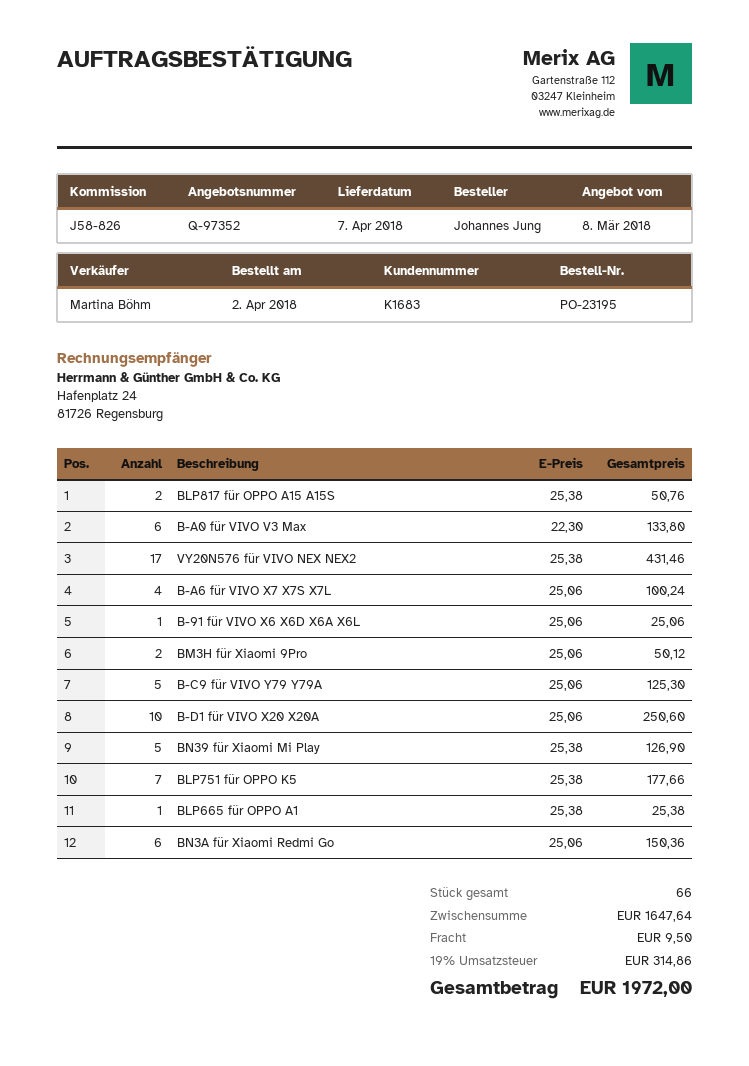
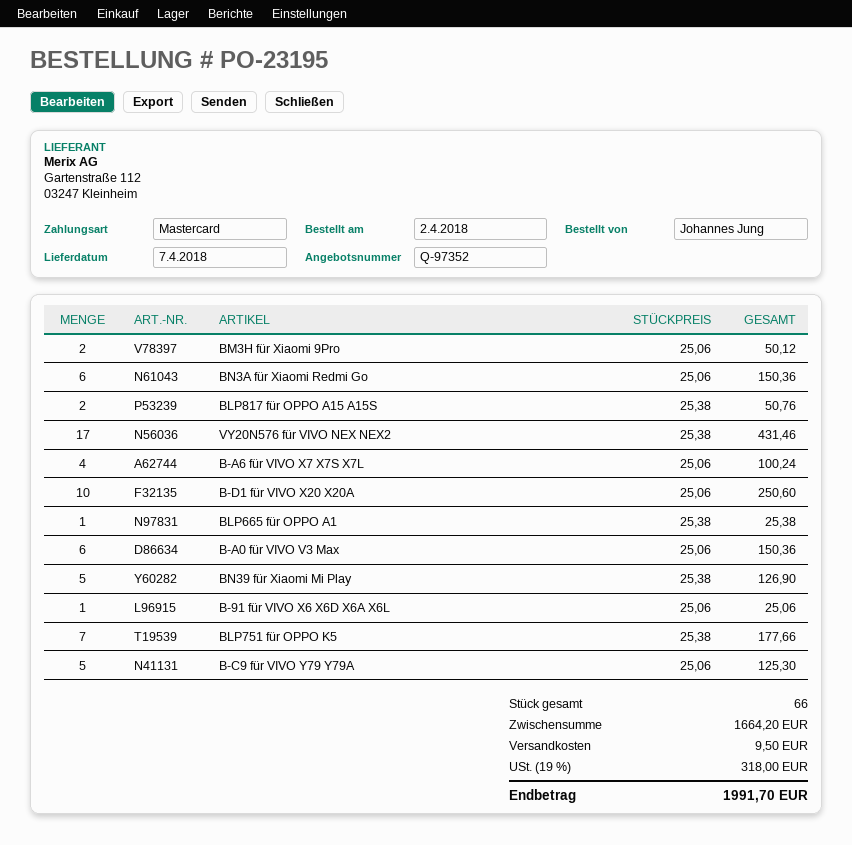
B-A0 für VIVO V3 Max: 6 x 22.30 = 133.80 -> 6 x 25.06 = 150.36
subtotal: 1647.64 -> 1664.20
tax: 19% = 314.86 -> 19% = 318.00
total: 1972.00 -> 1991.70

